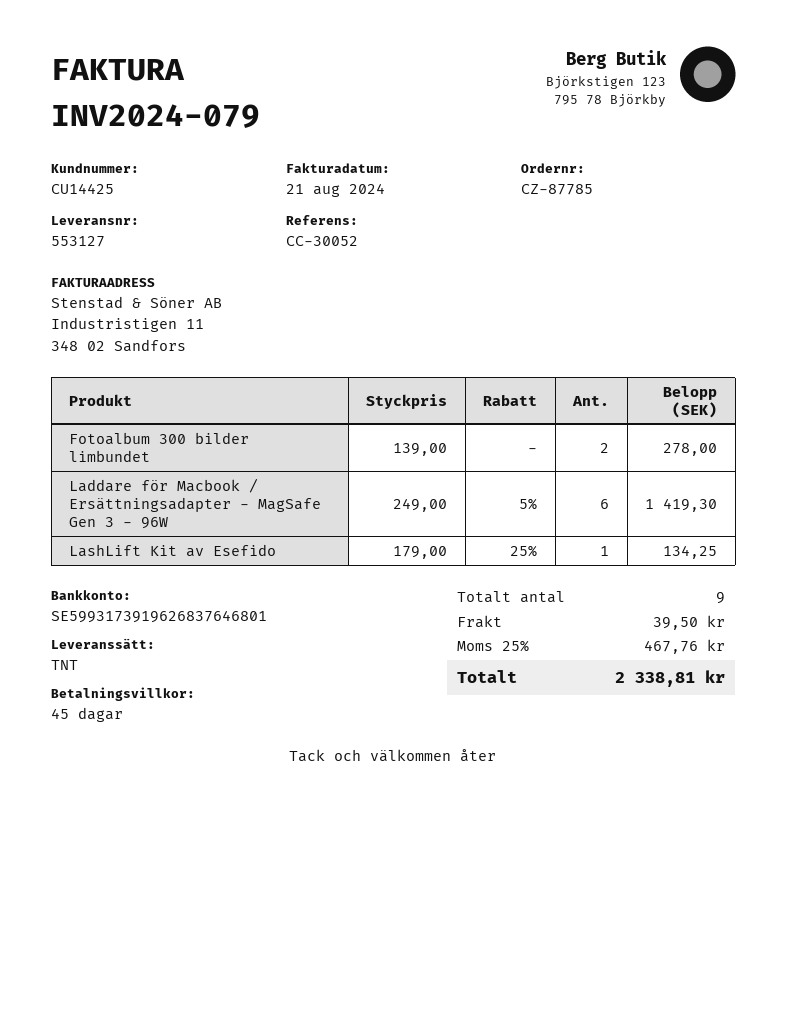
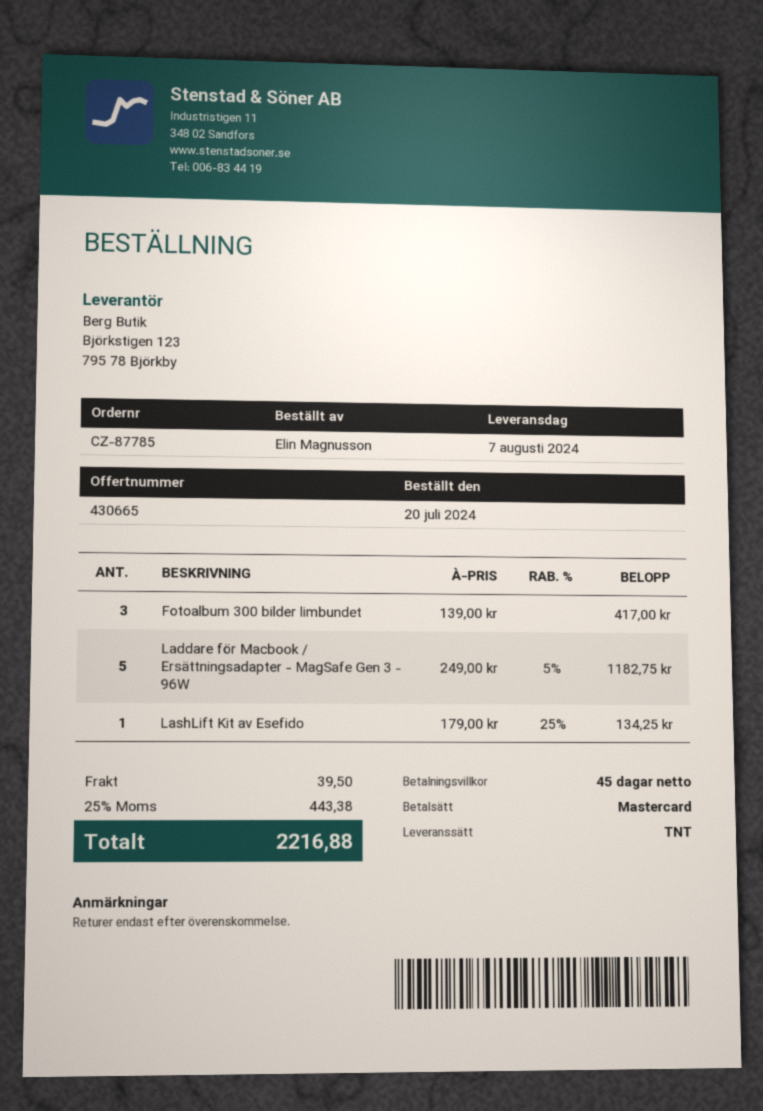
Fotoalbum 300 bilder limbundet: 2 x 139.00 = 278.00 -> 3 x 139.00 = 417.00
Laddare för Macbook / Ersättningsadapter - MagSafe Gen 3 - 96W: 6 x 249.00 - 5% = 1419.30 -> 5 x 249.00 - 5% = 1182.75
tax: 25% = 467.76 -> 25% = 443.38
total: 2338.81 -> 2216.88

